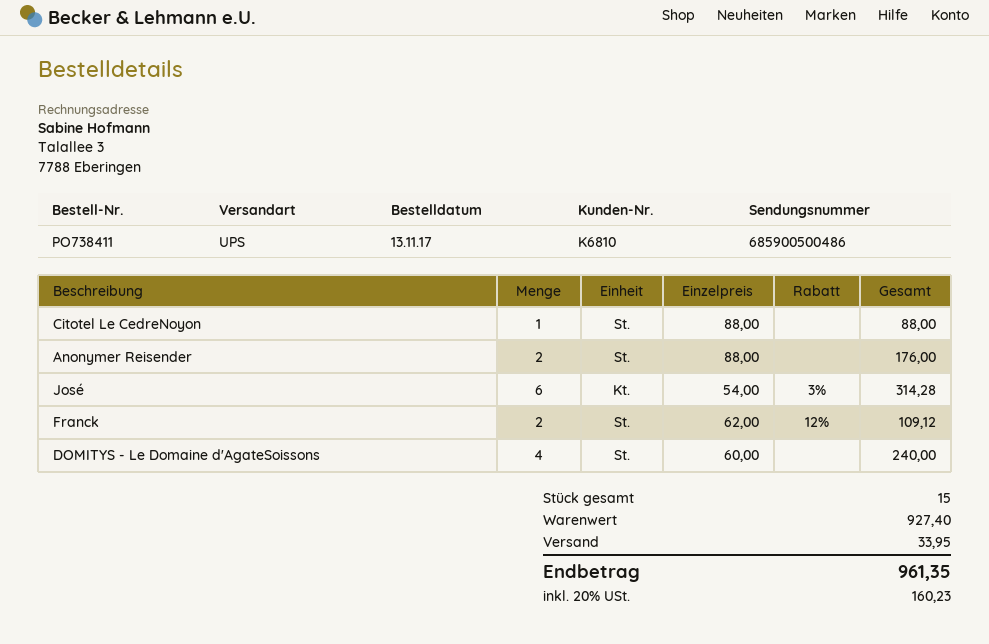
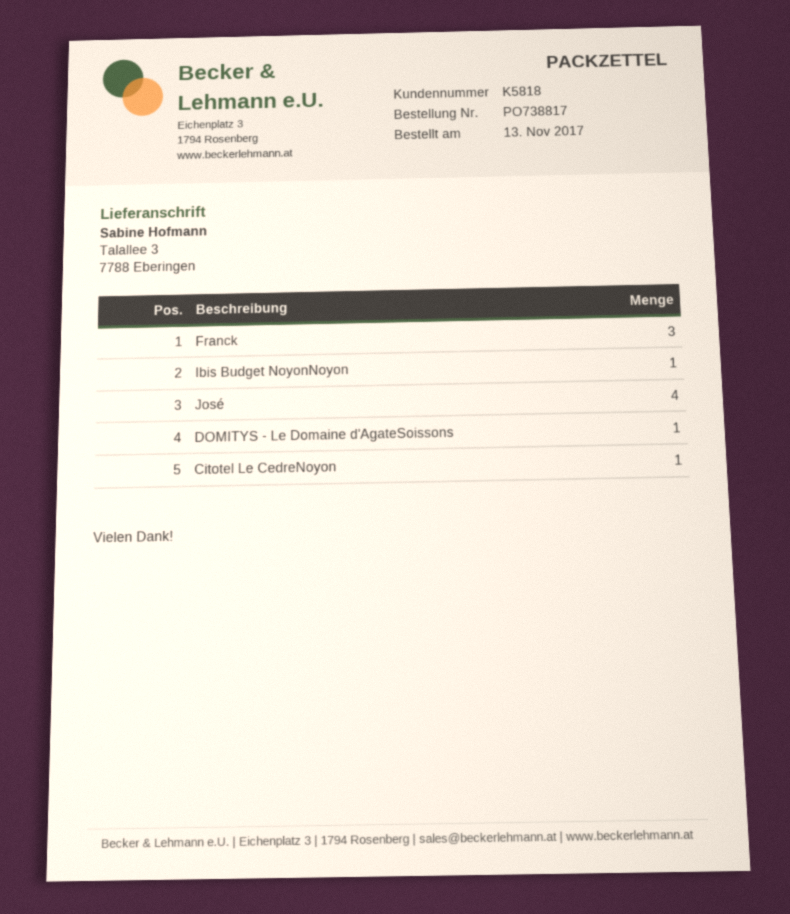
order number: PO738411 -> PO738817
customer number: K6810 -> K5818
Anonymer Reisender: 2 -> none
José: 6 -> 4
Franck: 2 -> 3
DOMITYS - Le Domaine d'AgateSoissons: 4 -> 1
Ibis Budget NoyonNoyon: none -> 1

